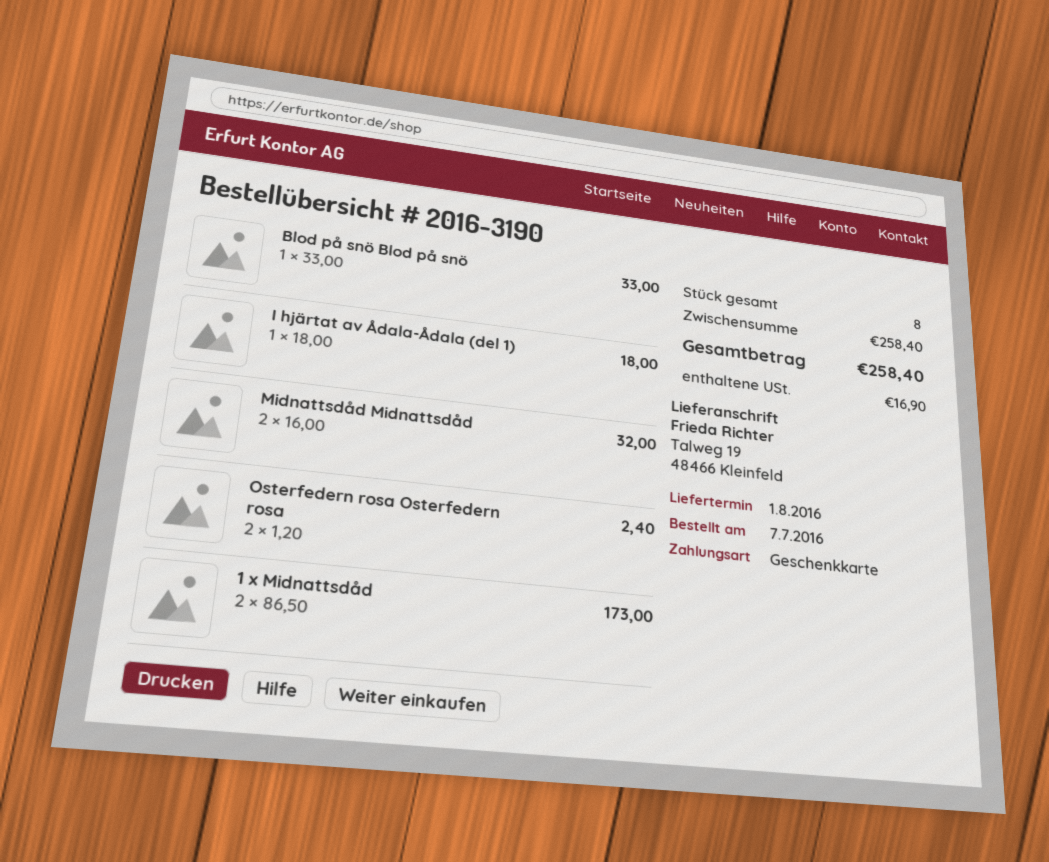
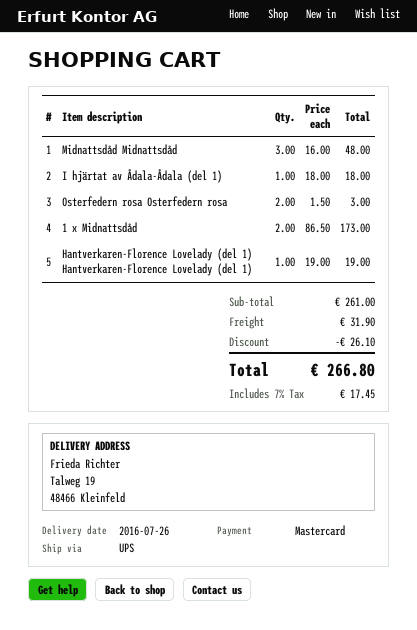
delivery date: 2016-08-01 -> 2016-07-26
payment method: gift card -> Mastercard
Blod på snö Blod på snö: 1 x 33.00 = 33.00 -> none
Midnattsdåd Midnattsdåd: 2 x 16.00 = 32.00 -> 3 x 16.00 = 48.00
Osterfedern rosa Osterfedern rosa: 2 x 1.20 = 2.40 -> 2 x 1.50 = 3.00
Hantverkaren-Florence Lovelady (del 1) Hantverkaren-Florence Lovelady (del 1): none -> 1 x 19.00 = 19.00
subtotal: 258.40 -> 261.00
discount: none -> 26.10
shipping: none -> 31.90
tax: 16.90 -> 17.45
total: 258.40 -> 266.80

